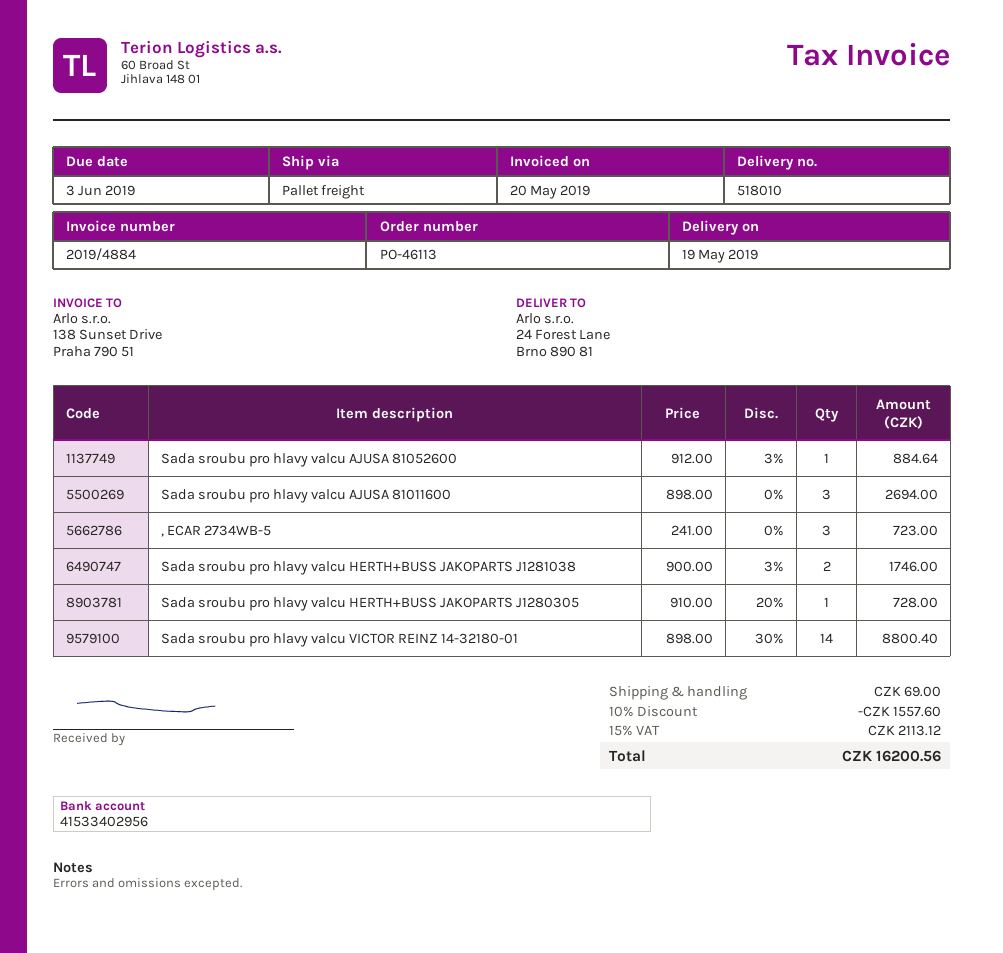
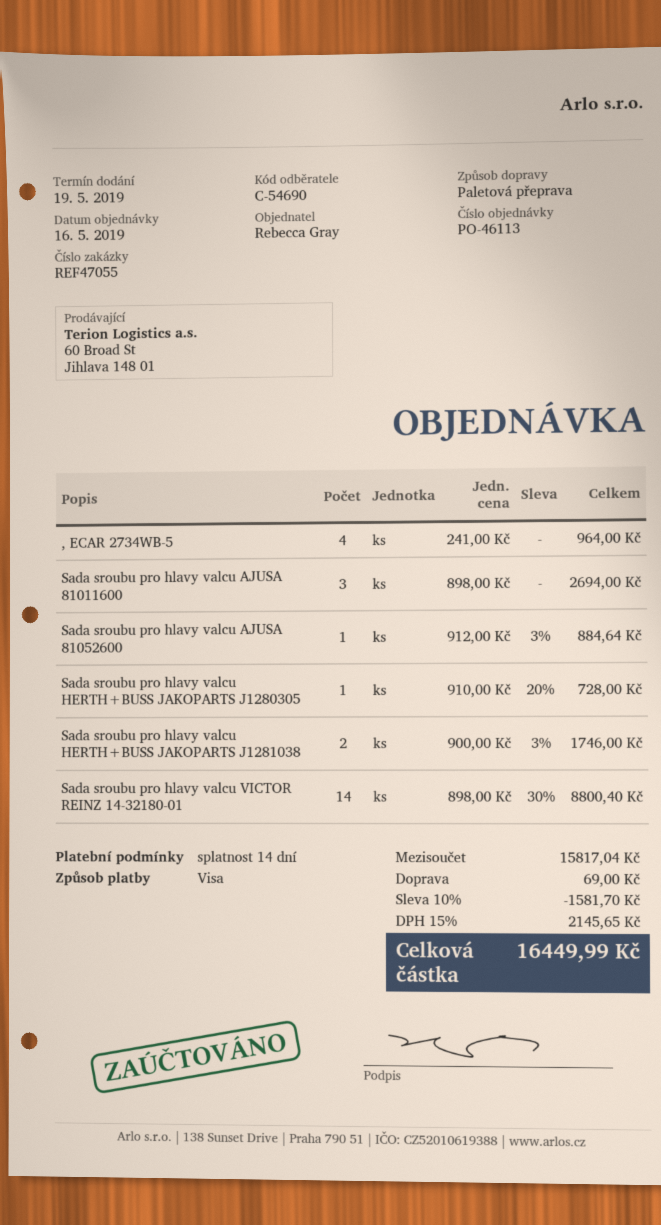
, ECAR 2734WB-5: 3 x 241.00 = 723.00 -> 4 x 241.00 = 964.00
discount: 10% = 1557.60 -> 10% = 1581.70
tax: 15% = 2113.12 -> 15% = 2145.65
total: 16200.56 -> 16449.99

